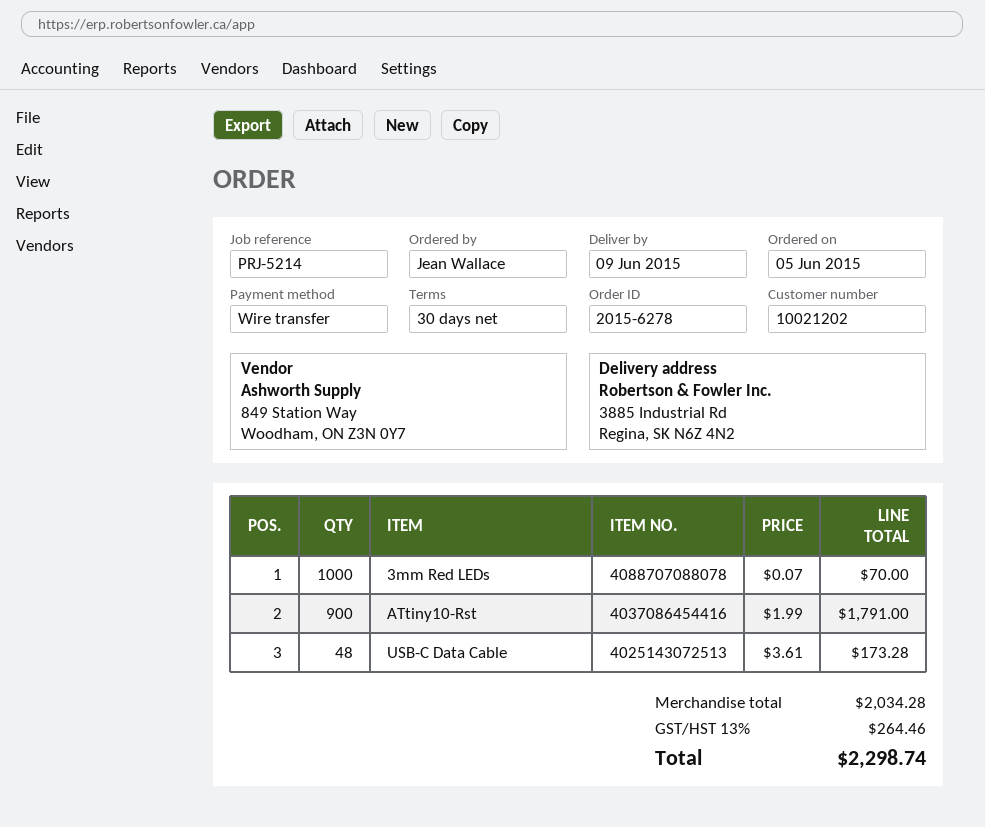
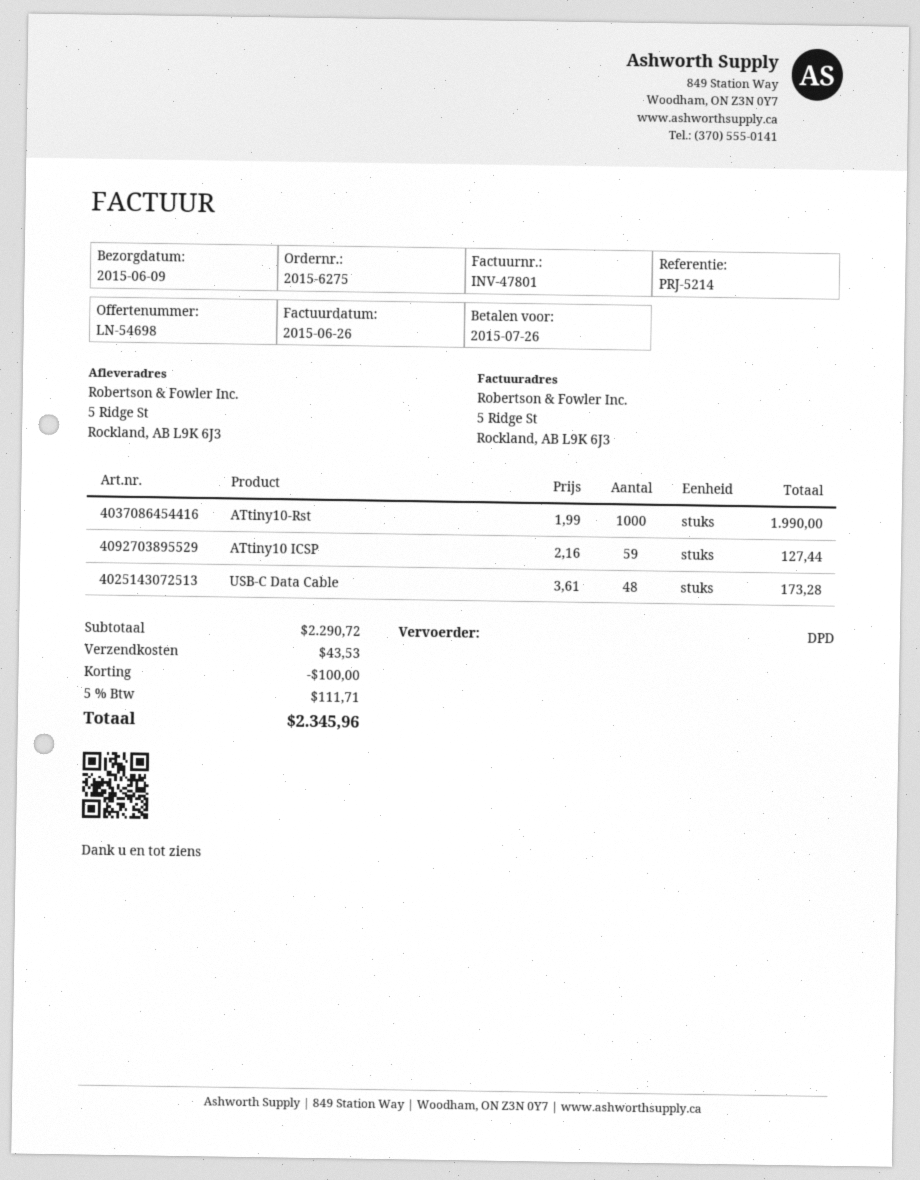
order number: 2015-6278 -> 2015-6275
ship to: 3885 Industrial Rd, Regina, SK N6Z 4N2 -> 5 Ridge St, Rockland, AB L9K 6J3
3mm Red LEDs: 1000 x 0.07 = 70.00 -> none
ATtiny10-Rst: 900 x 1.99 = 1791.00 -> 1000 x 1.99 = 1990.00
ATtiny10 ICSP: none -> 59 x 2.16 = 127.44
subtotal: 2034.28 -> 2290.72
discount: none -> 100.00
shipping: none -> 43.53
tax: 13% = 264.46 -> 5% = 111.71
total: 2298.74 -> 2345.96

